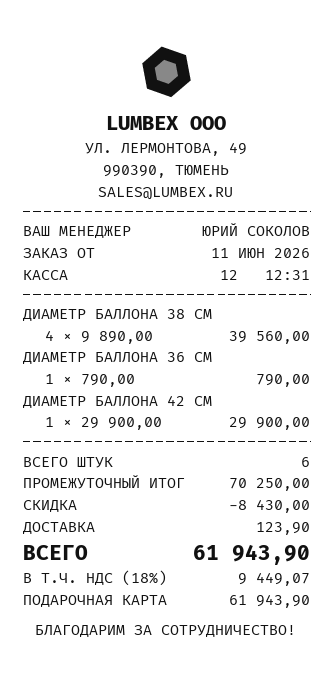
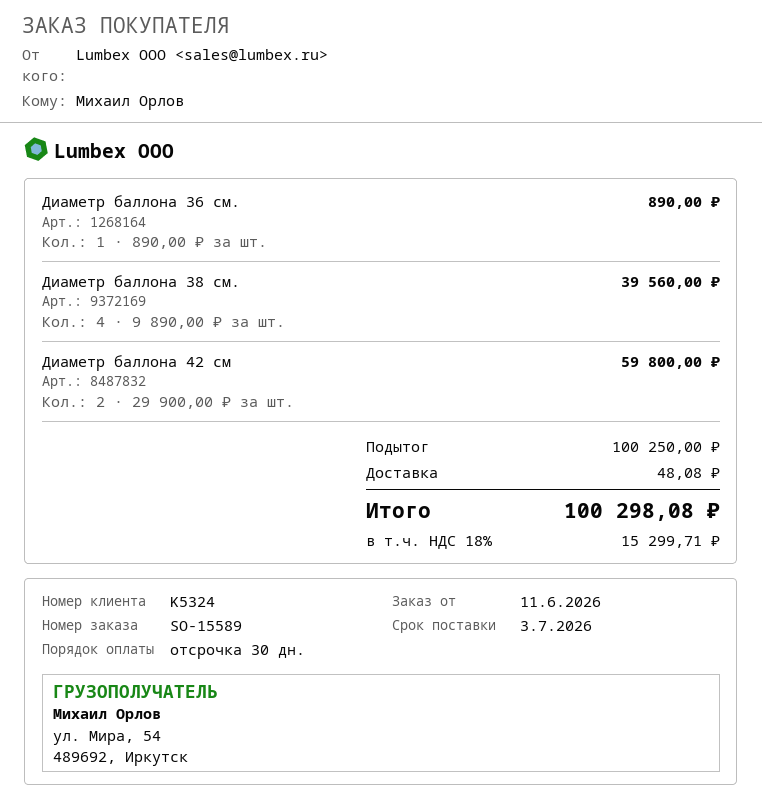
ДИАМЕТР БАЛЛОНА 36 СМ: 1 x 790.00 = 790.00 -> 1 x 890.00 = 890.00
ДИАМЕТР БАЛЛОНА 42 СМ: 1 x 29900.00 = 29900.00 -> 2 x 29900.00 = 59800.00
subtotal: 70250.00 -> 100250.00
discount: 8430.00 -> none
shipping: 123.90 -> 48.08
tax: 18% = 9449.07 -> 18% = 15299.71
total: 61943.90 -> 100298.08

